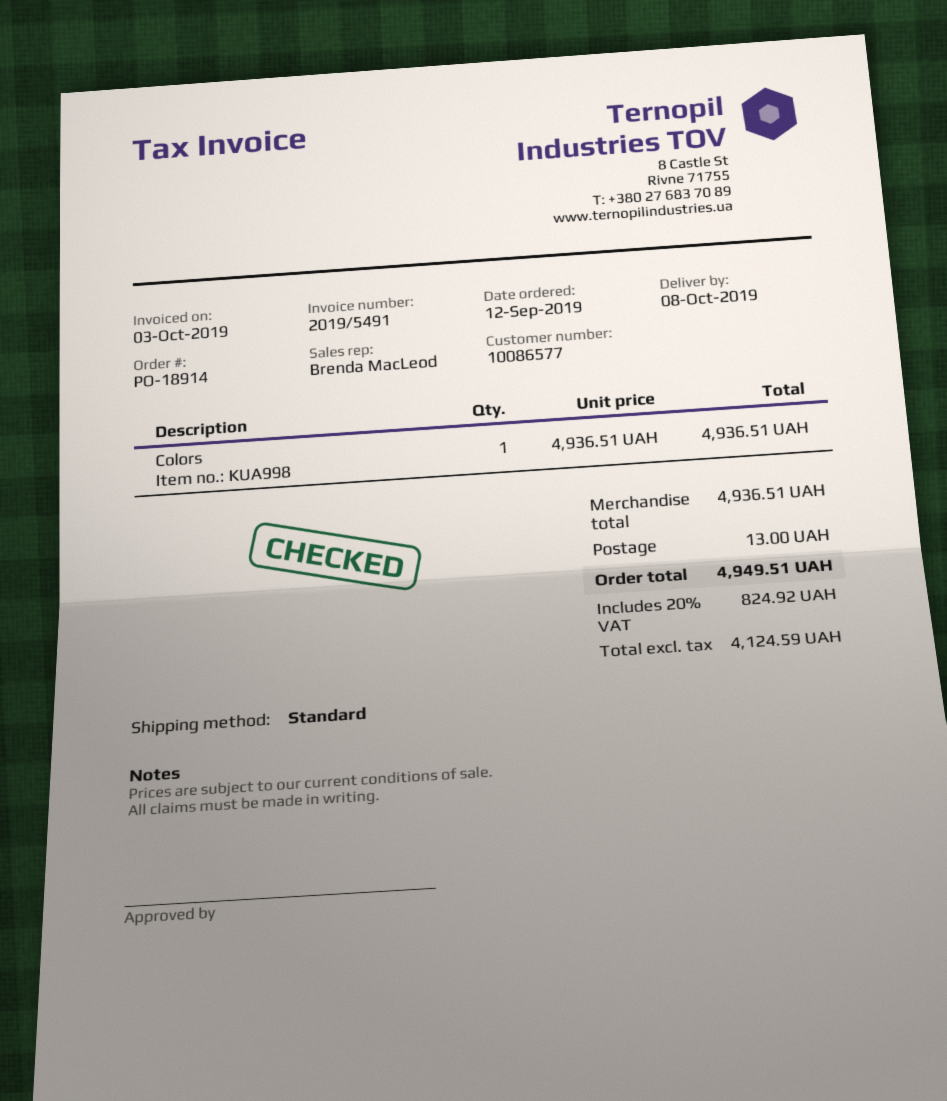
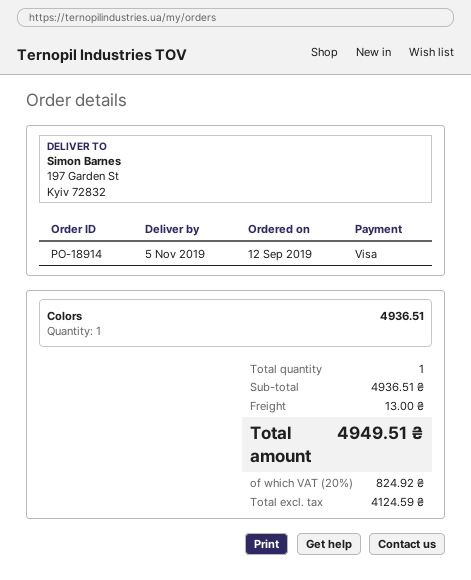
delivery date: 2019-10-08 -> 2019-11-05

